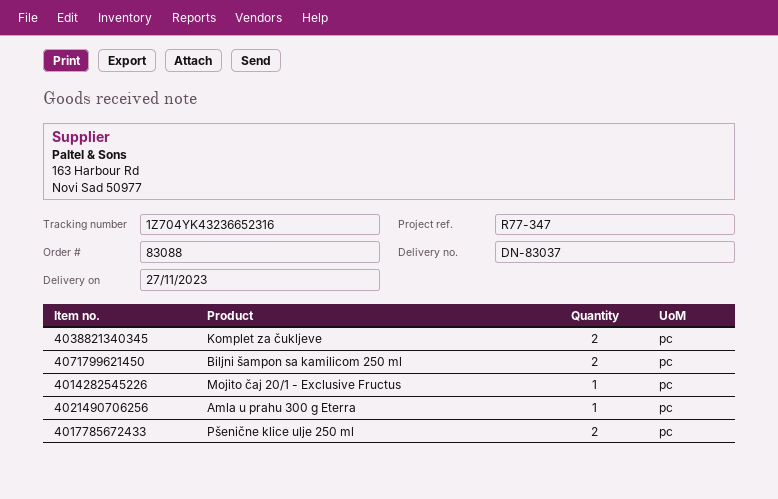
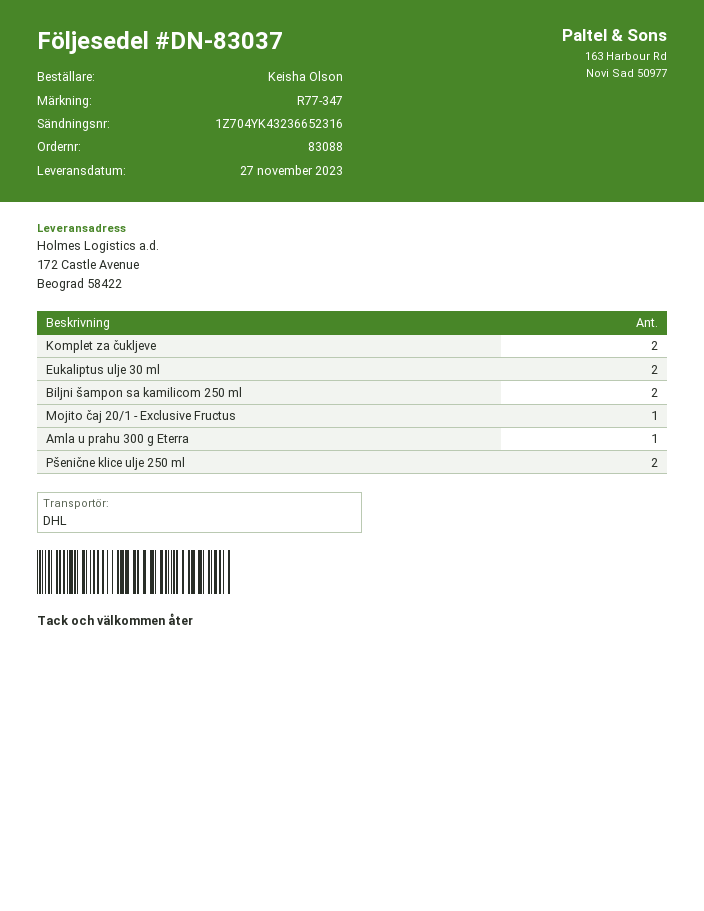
Eukaliptus ulje 30 ml: none -> 2

